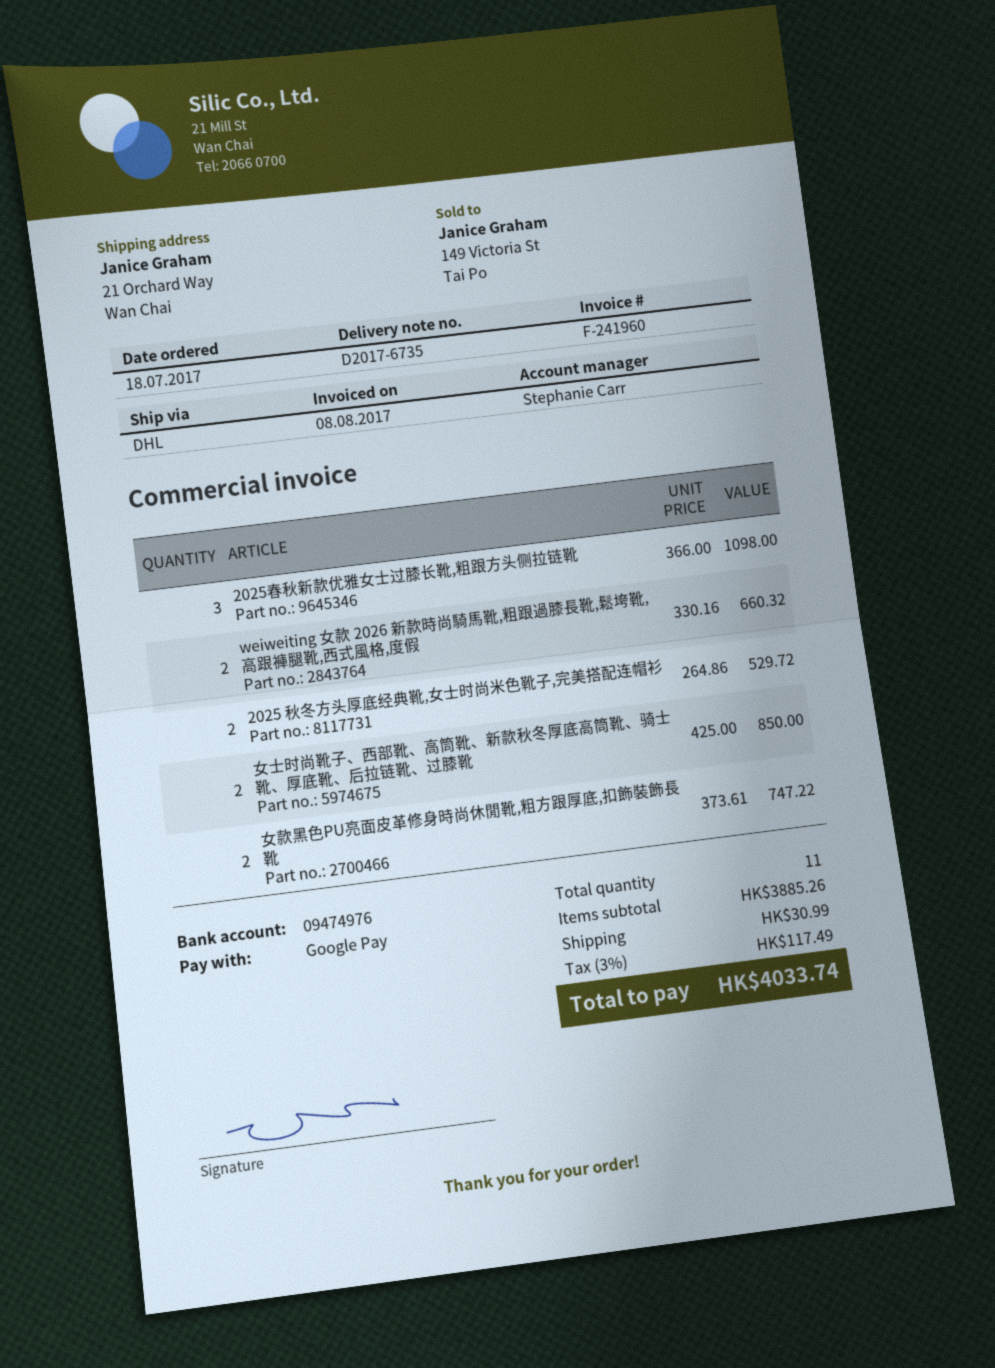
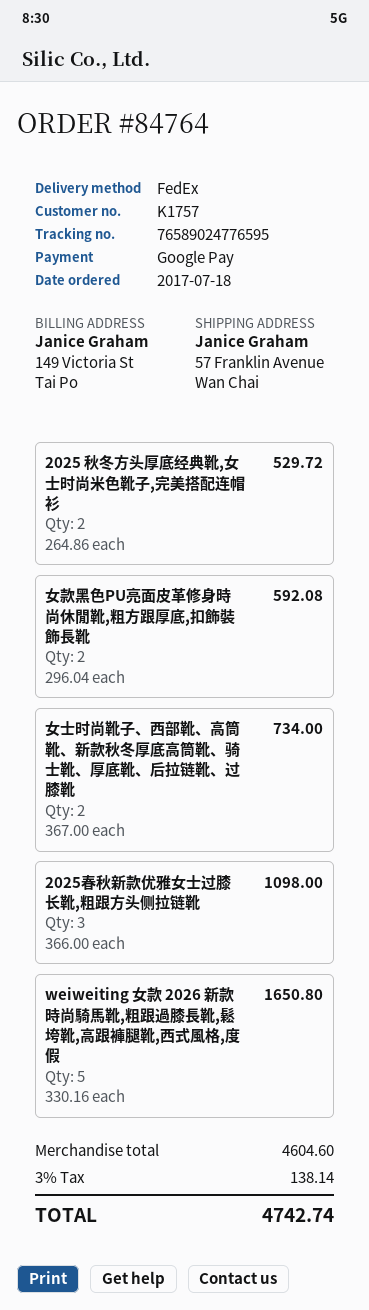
shipping method: DHL -> FedEx
ship to: 21 Orchard Way, Wan Chai -> 57 Franklin Avenue, Wan Chai
weiweiting 女款 2026 新款時尚騎馬靴,粗跟過膝長靴,鬆垮靴,高跟褲腿靴,西式風格,度假: 2 x 330.16 = 660.32 -> 5 x 330.16 = 1650.80
女士时尚靴子、西部靴、高筒靴、新款秋冬厚底高筒靴、骑士靴、厚底靴、后拉链靴、过膝靴: 2 x 425.00 = 850.00 -> 2 x 367.00 = 734.00
女款黑色PU亮面皮革修身時尚休閒靴,粗方跟厚底,扣飾裝飾長靴: 2 x 373.61 = 747.22 -> 2 x 296.04 = 592.08
subtotal: 3885.26 -> 4604.60
shipping: 30.99 -> none
tax: 3% = 117.49 -> 3% = 138.14
total: 4033.74 -> 4742.74

